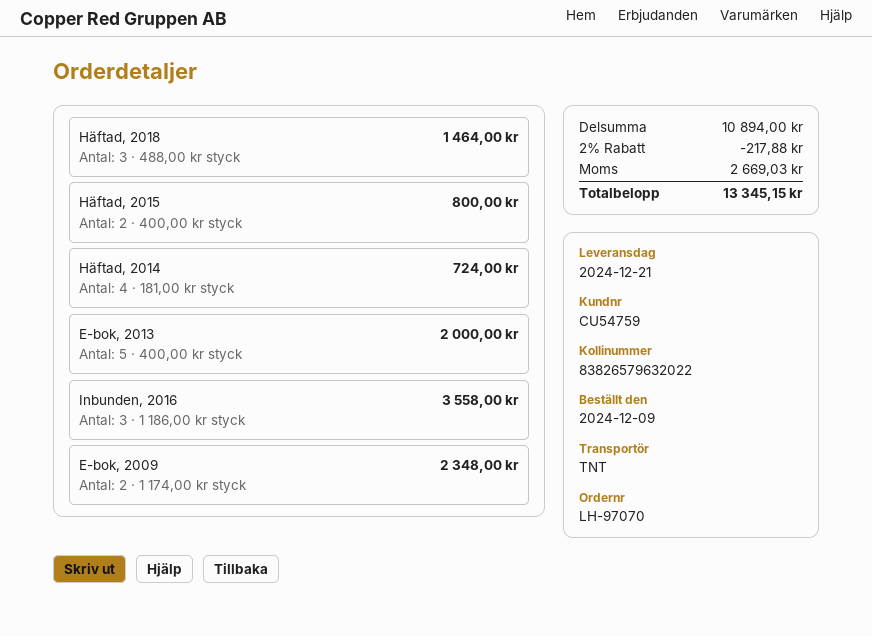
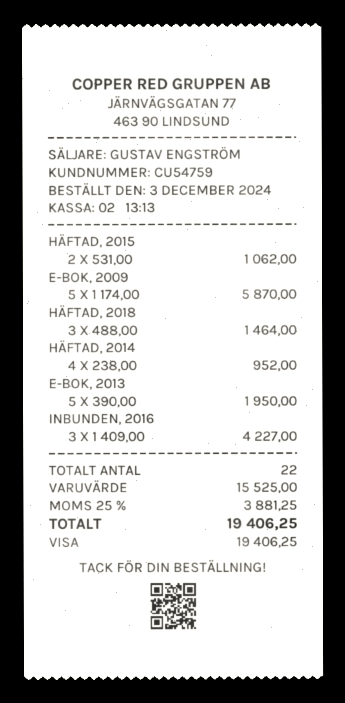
order date: 2024-12-09 -> 2024-12-03
Häftad, 2015: 2 x 400.00 = 800.00 -> 2 x 531.00 = 1062.00
Häftad, 2014: 4 x 181.00 = 724.00 -> 4 x 238.00 = 952.00
E-bok, 2013: 5 x 400.00 = 2000.00 -> 5 x 390.00 = 1950.00
Inbunden, 2016: 3 x 1186.00 = 3558.00 -> 3 x 1409.00 = 4227.00
E-bok, 2009: 2 x 1174.00 = 2348.00 -> 5 x 1174.00 = 5870.00
subtotal: 10894.00 -> 15525.00
discount: 2% = 217.88 -> none
tax: 2669.03 -> 3881.25
total: 13345.15 -> 19406.25

